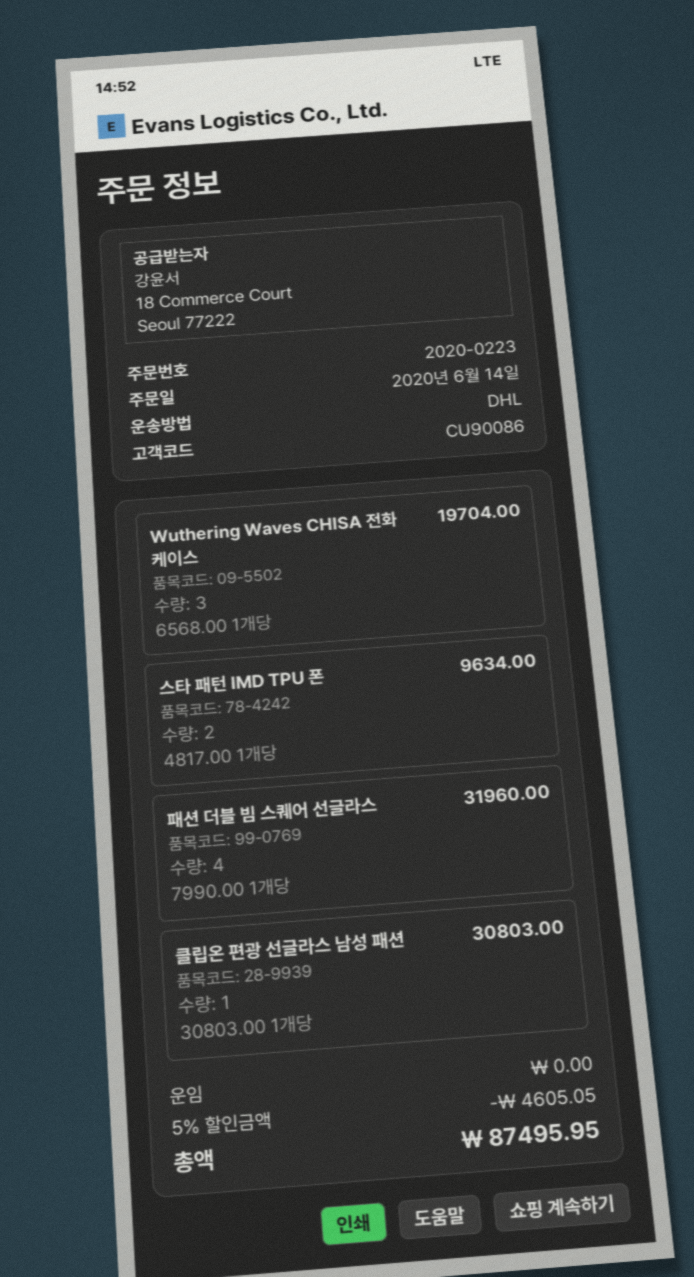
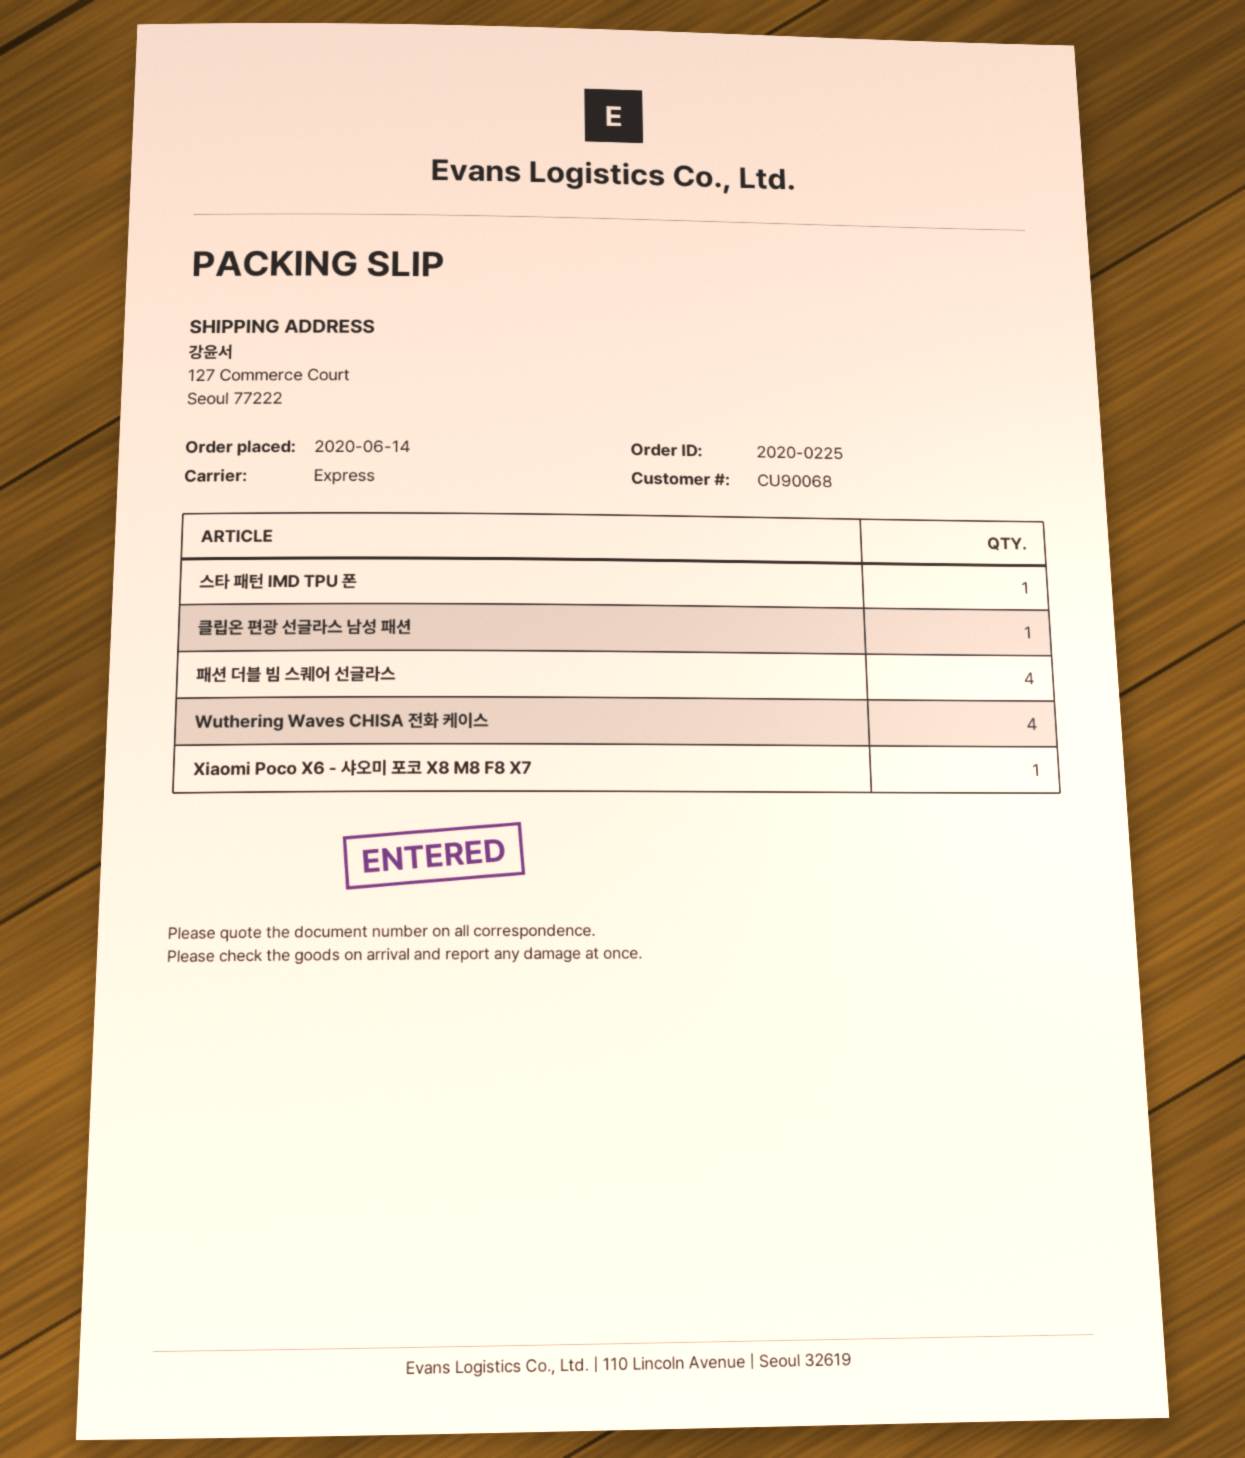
order number: 2020-0223 -> 2020-0225
customer number: CU90086 -> CU90068
shipping method: DHL -> express
Wuthering Waves CHISA 전화 케이스: 3 -> 4
스타 패턴 IMD TPU 폰: 2 -> 1
Xiaomi Poco X6 - 샤오미 포코 X8 M8 F8 X7: none -> 1

